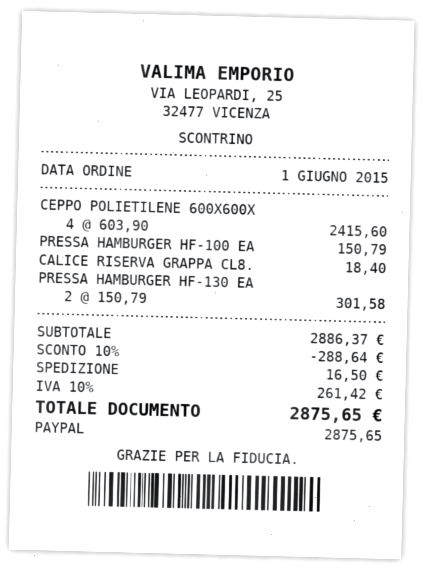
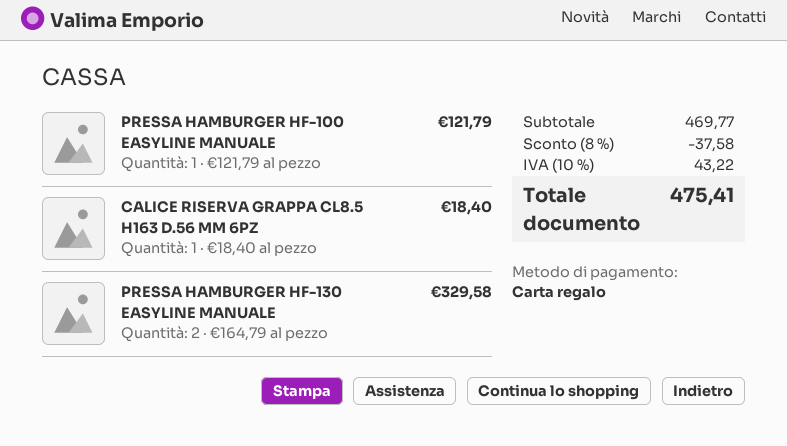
payment method: PayPal -> gift card
CEPPO POLIETILENE 600X600X: 4 x 603.90 = 2415.60 -> none
PRESSA HAMBURGER HF-100 EA: 1 x 150.79 = 150.79 -> 1 x 121.79 = 121.79
PRESSA HAMBURGER HF-130 EA: 2 x 150.79 = 301.58 -> 2 x 164.79 = 329.58
subtotal: 2886.37 -> 469.77
discount: 10% = 288.64 -> 8% = 37.58
shipping: 16.50 -> none
tax: 10% = 261.42 -> 10% = 43.22
total: 2875.65 -> 475.41

